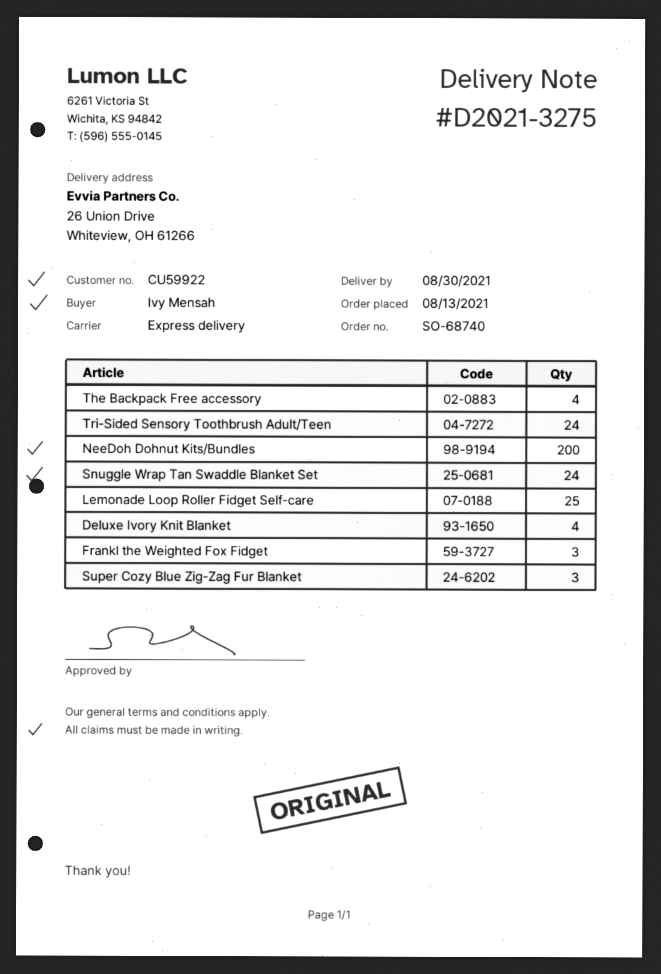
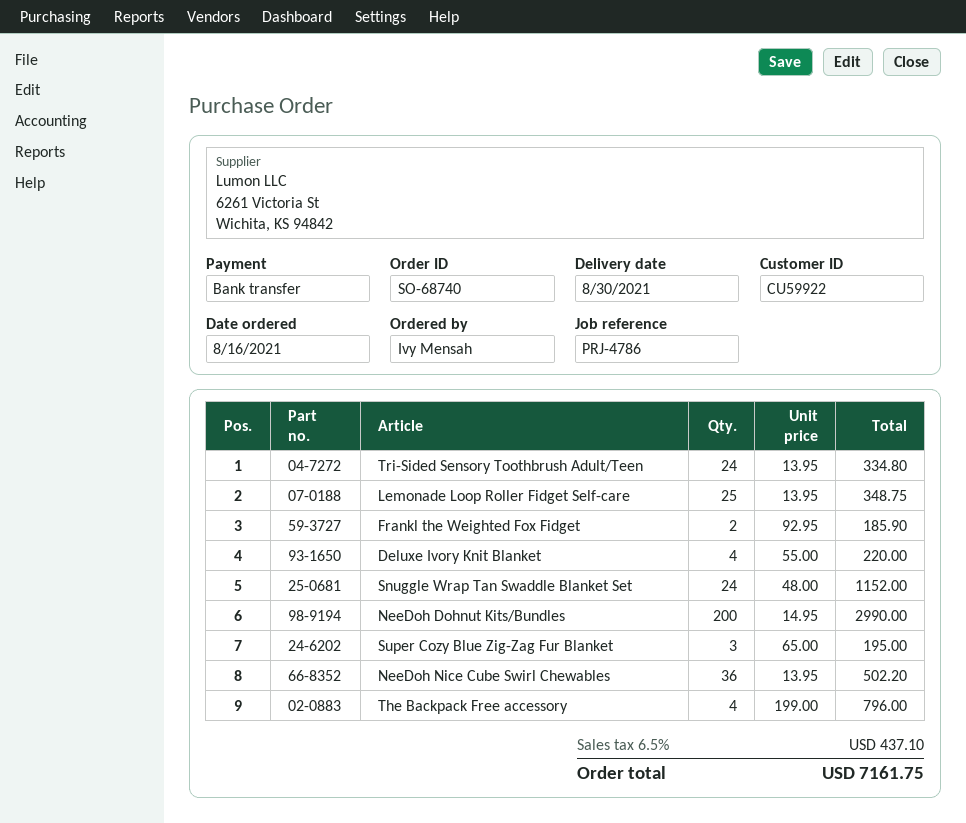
order date: 2021-08-13 -> 2021-08-16
Frankl the Weighted Fox Fidget: 3 -> 2
NeeDoh Nice Cube Swirl Chewables: none -> 36

